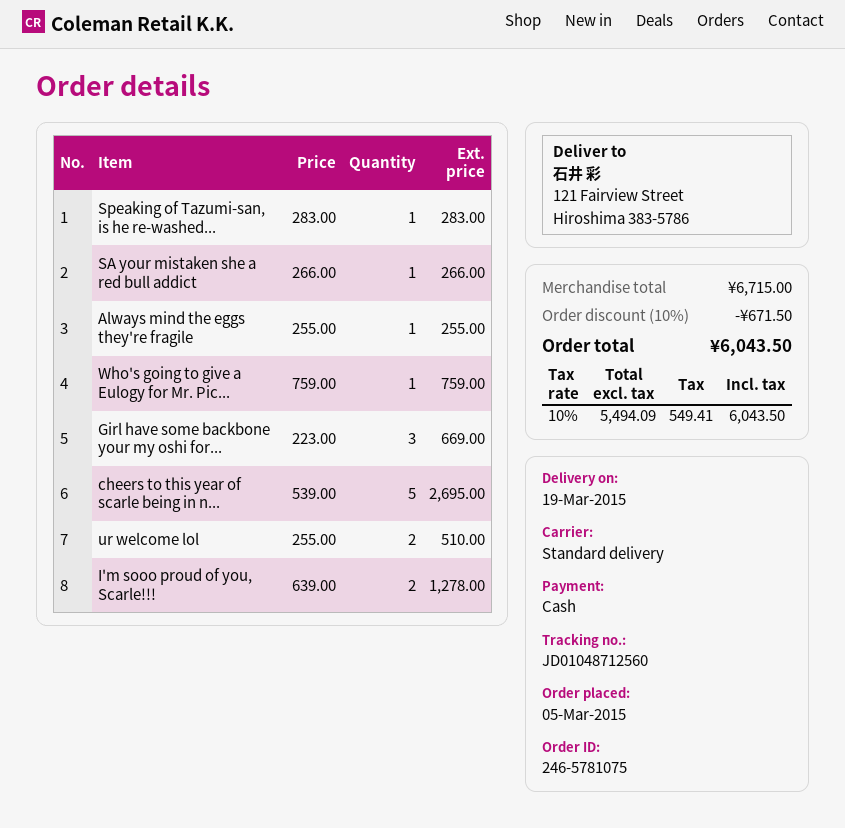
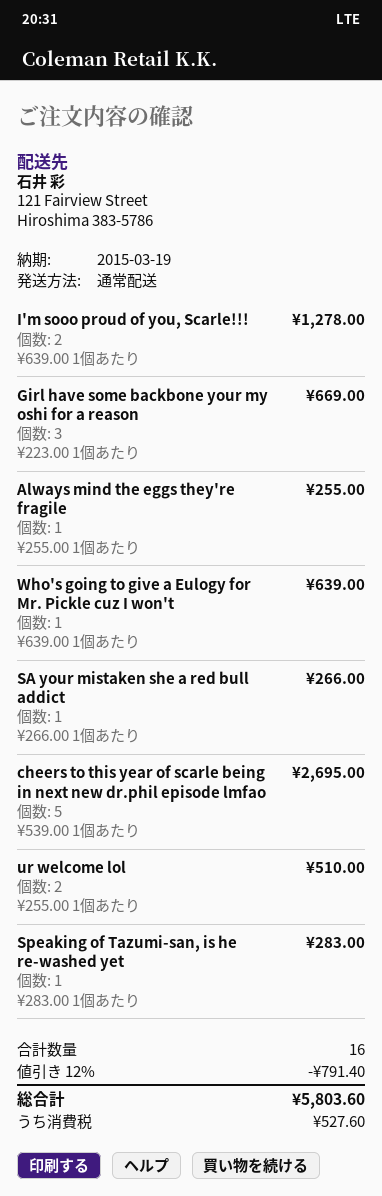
Who's going to give a Eulogy for Mr. Pic...: 1 x 759.00 = 759.00 -> 1 x 639.00 = 639.00
discount: 10% = 671.50 -> 12% = 791.40
tax: 549.41 -> 527.60
total: 6043.50 -> 5803.60

